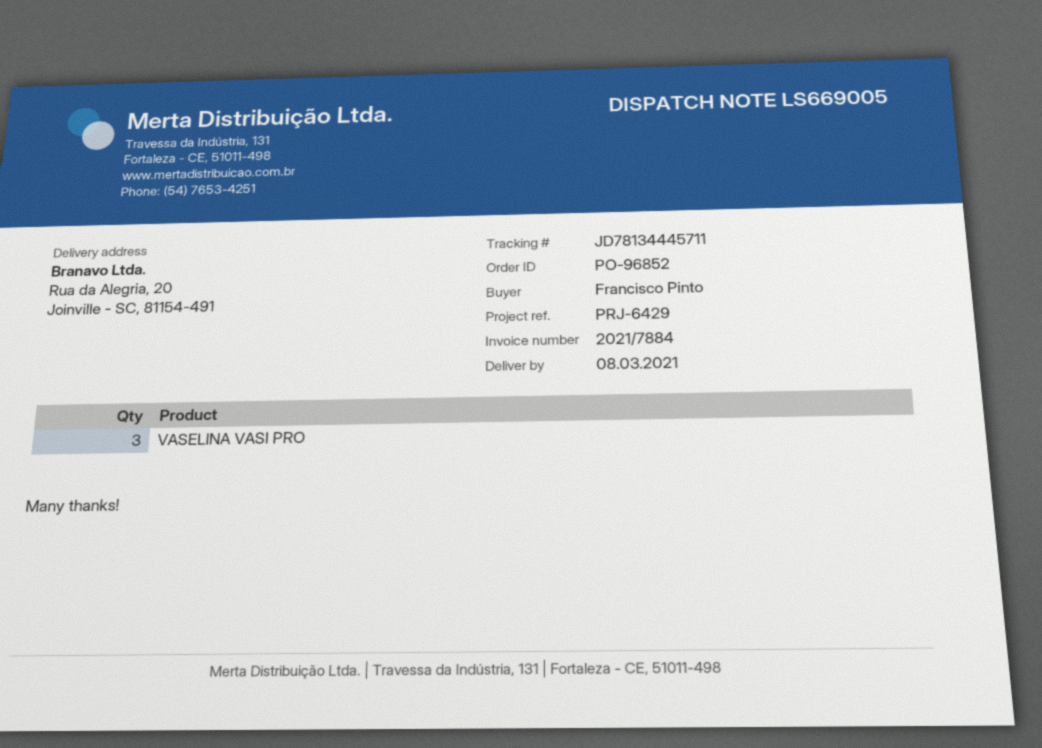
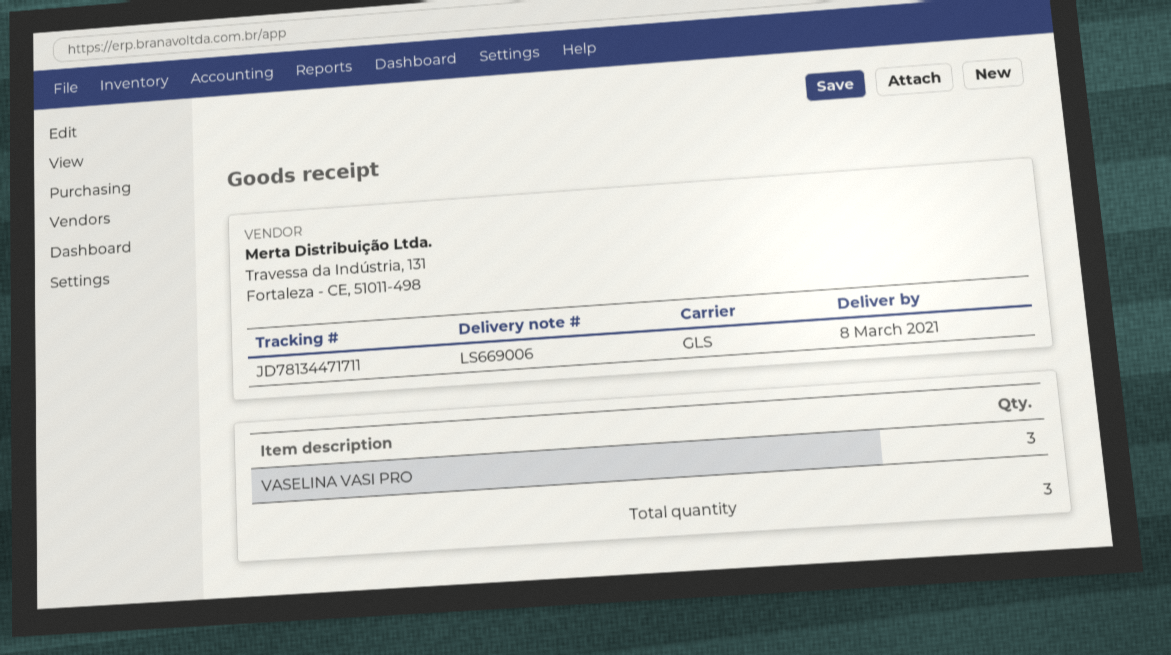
delivery note number: LS669005 -> LS669006
tracking number: JD78134445711 -> JD78134471711

